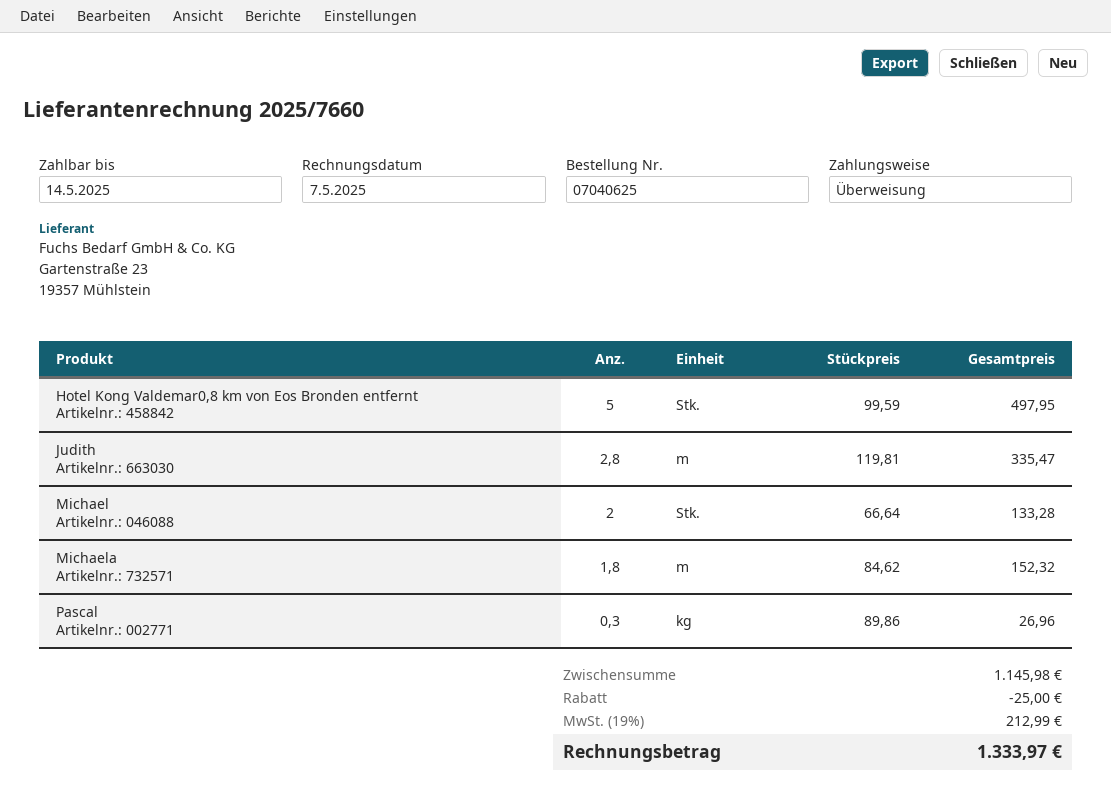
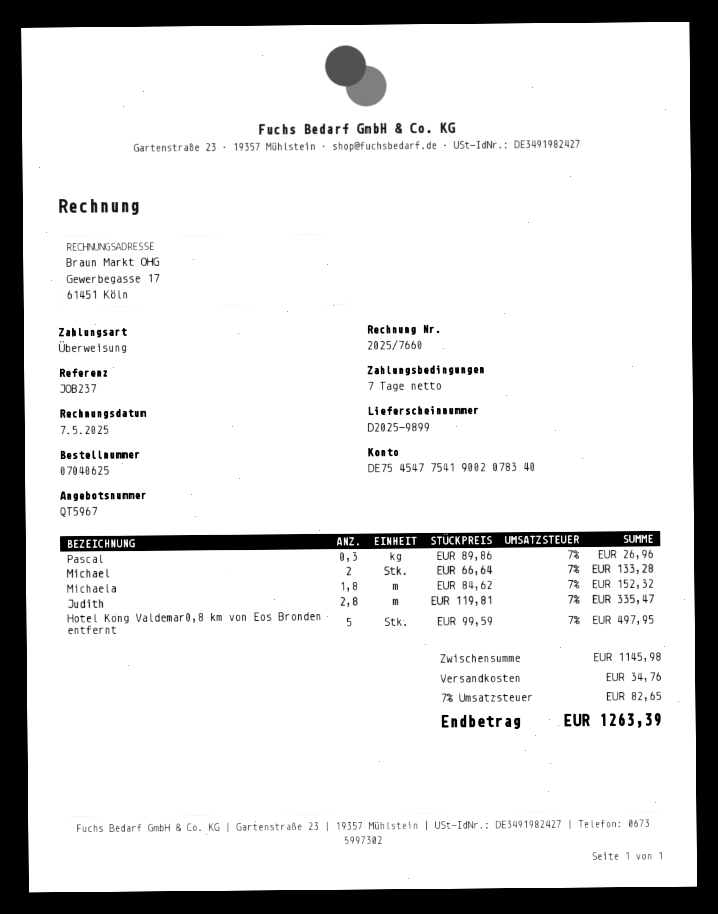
discount: 25.00 -> none
shipping: none -> 34.76
tax: 19% = 212.99 -> 7% = 82.65
total: 1333.97 -> 1263.39

